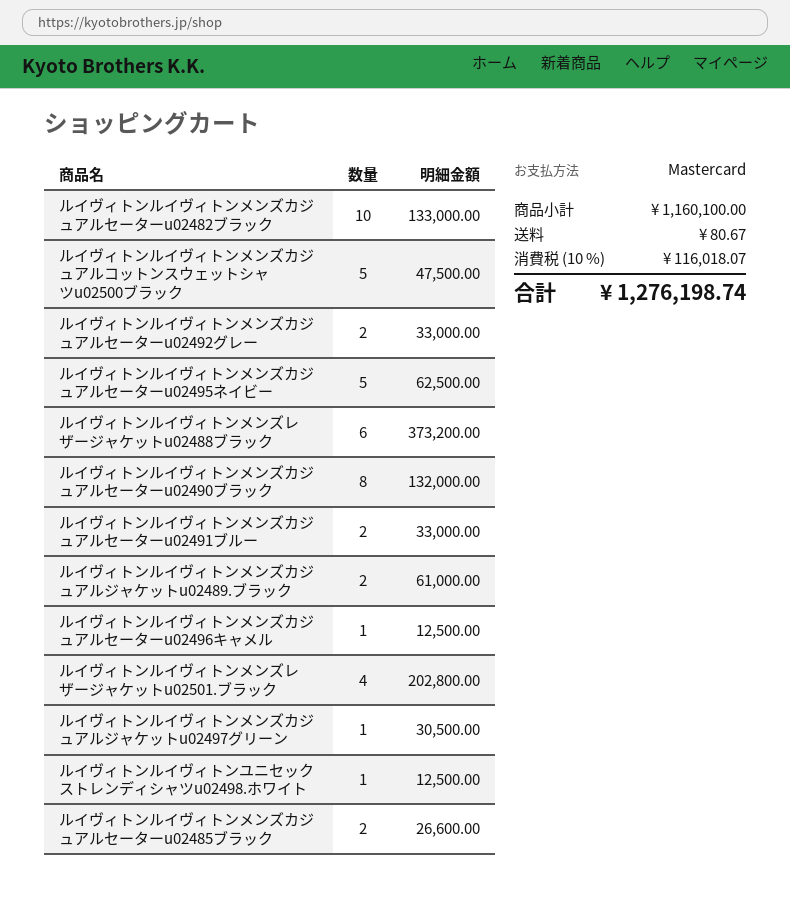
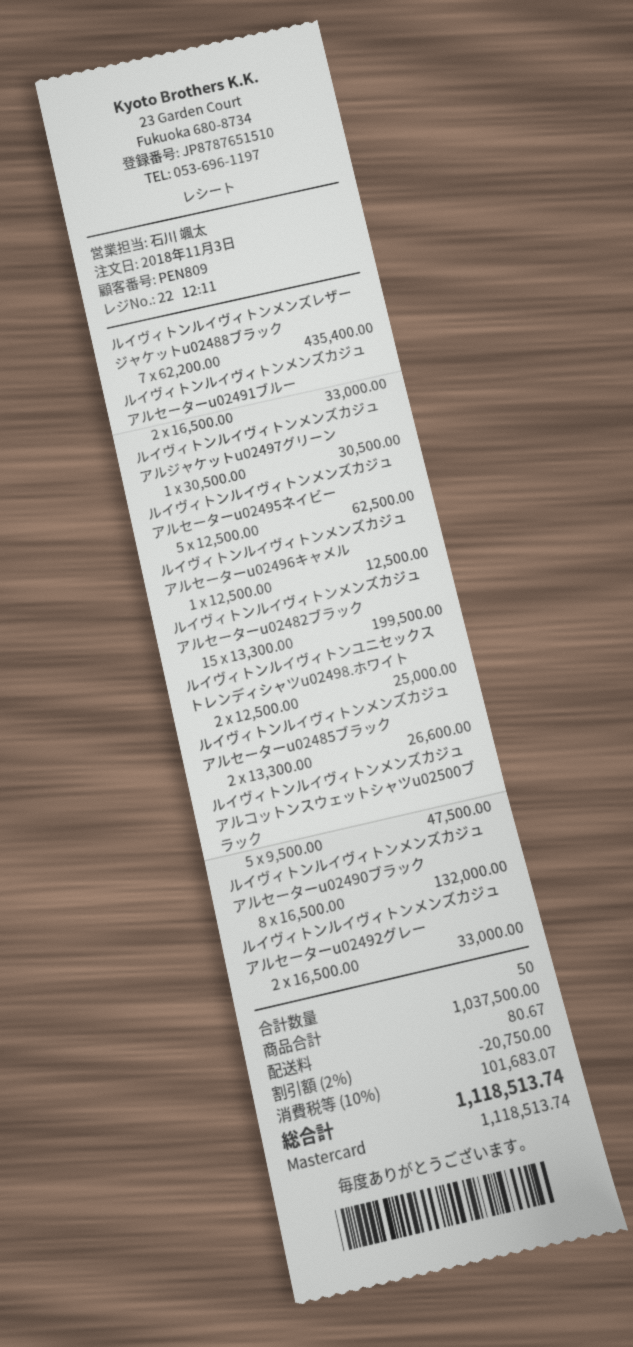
ルイヴィトンルイヴィトンメンズカジュアルセーターu02482ブラック: 10 for 133000.00 -> 15 for 199500.00
ルイヴィトンルイヴィトンメンズレザージャケットu02488ブラック: 6 for 373200.00 -> 7 for 435400.00
ルイヴィトンルイヴィトンメンズカジュアルジャケットu02489.ブラック: 2 for 61000.00 -> none
ルイヴィトンルイヴィトンメンズレザージャケットu02501.ブラック: 4 for 202800.00 -> none
ルイヴィトンルイヴィトンユニセックストレンディシャツu02498.ホワイト: 1 for 12500.00 -> 2 for 25000.00
subtotal: 1160100.00 -> 1037500.00
discount: none -> 2% = 20750.00
tax: 10% = 116018.07 -> 10% = 101683.07
total: 1276198.74 -> 1118513.74

